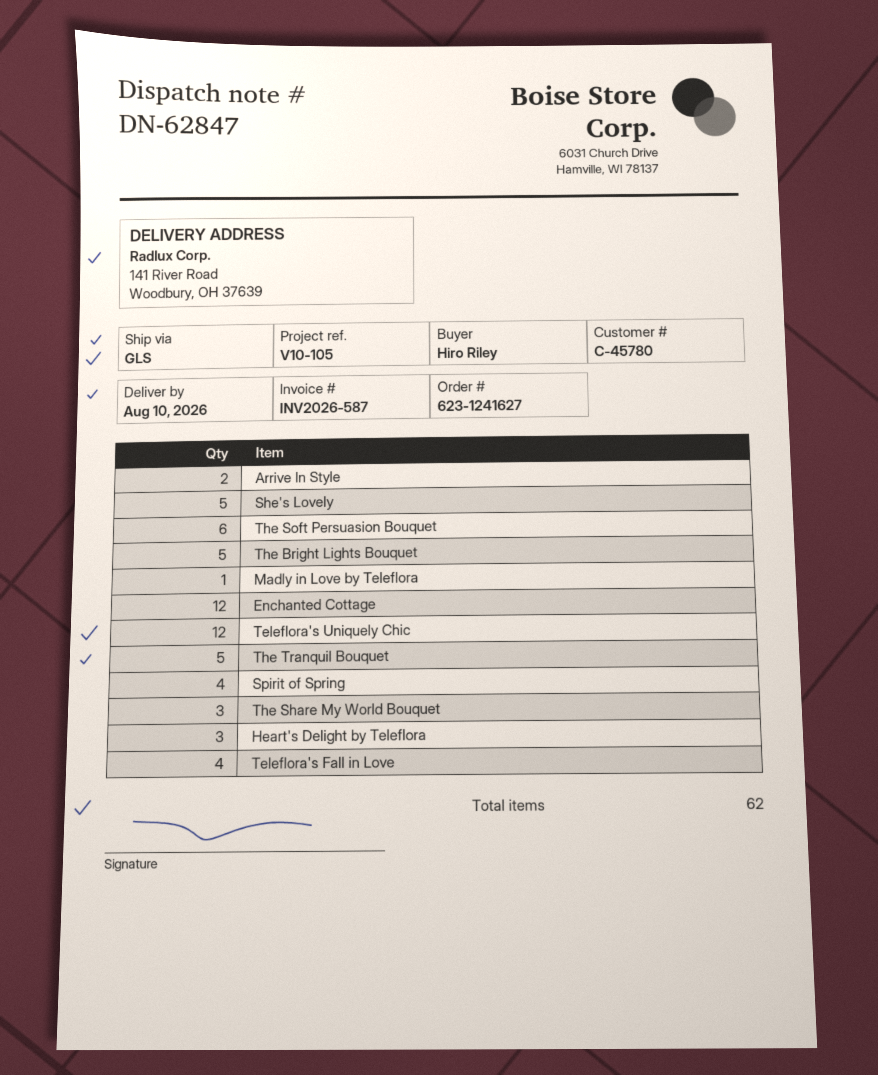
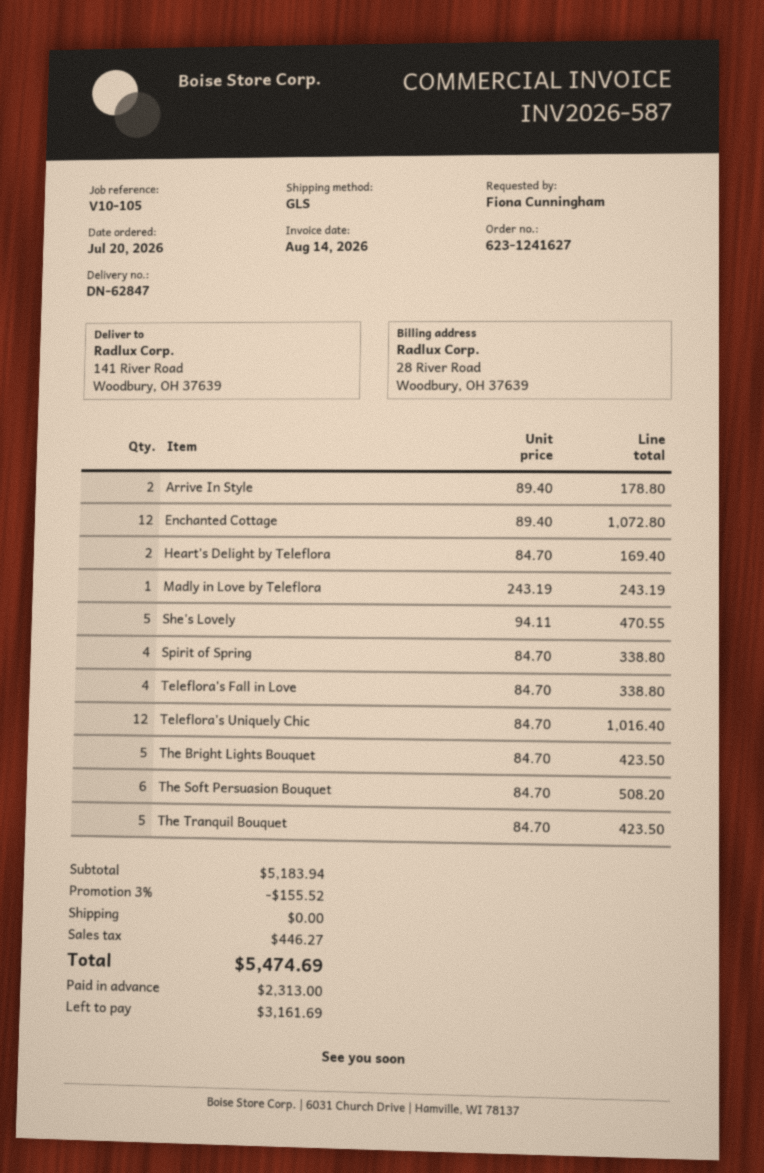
ordered by: Hiro Riley -> Fiona Cunningham
The Share My World Bouquet: 3 -> none
Heart's Delight by Teleflora: 3 -> 2

